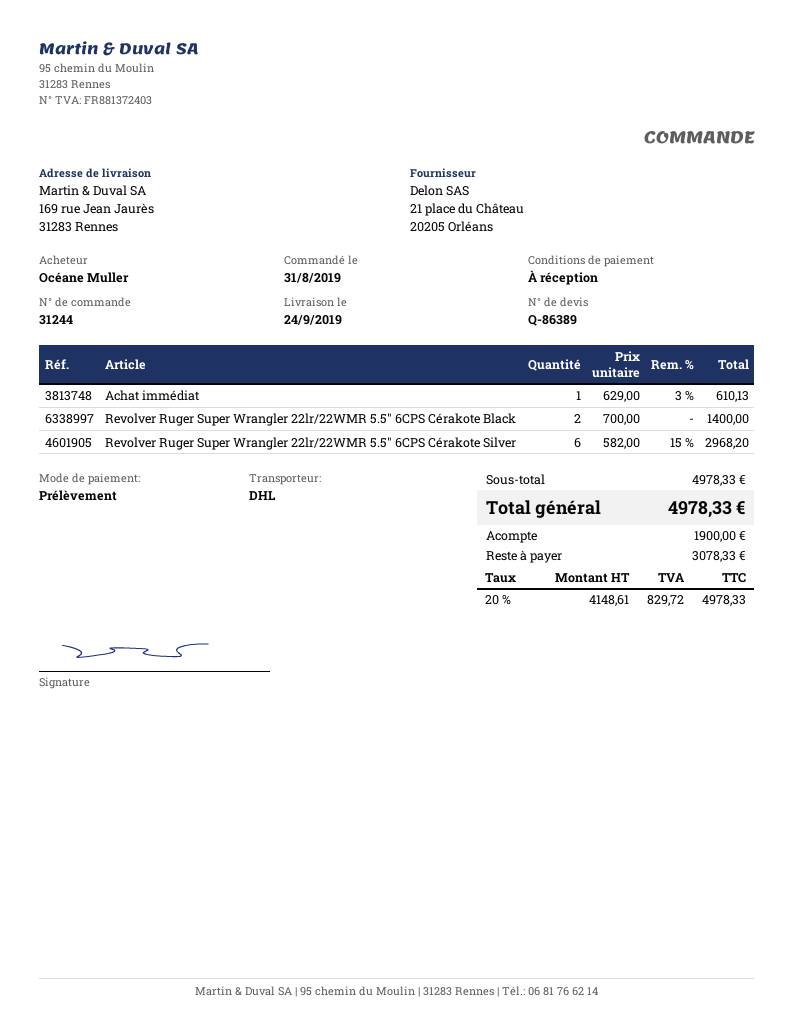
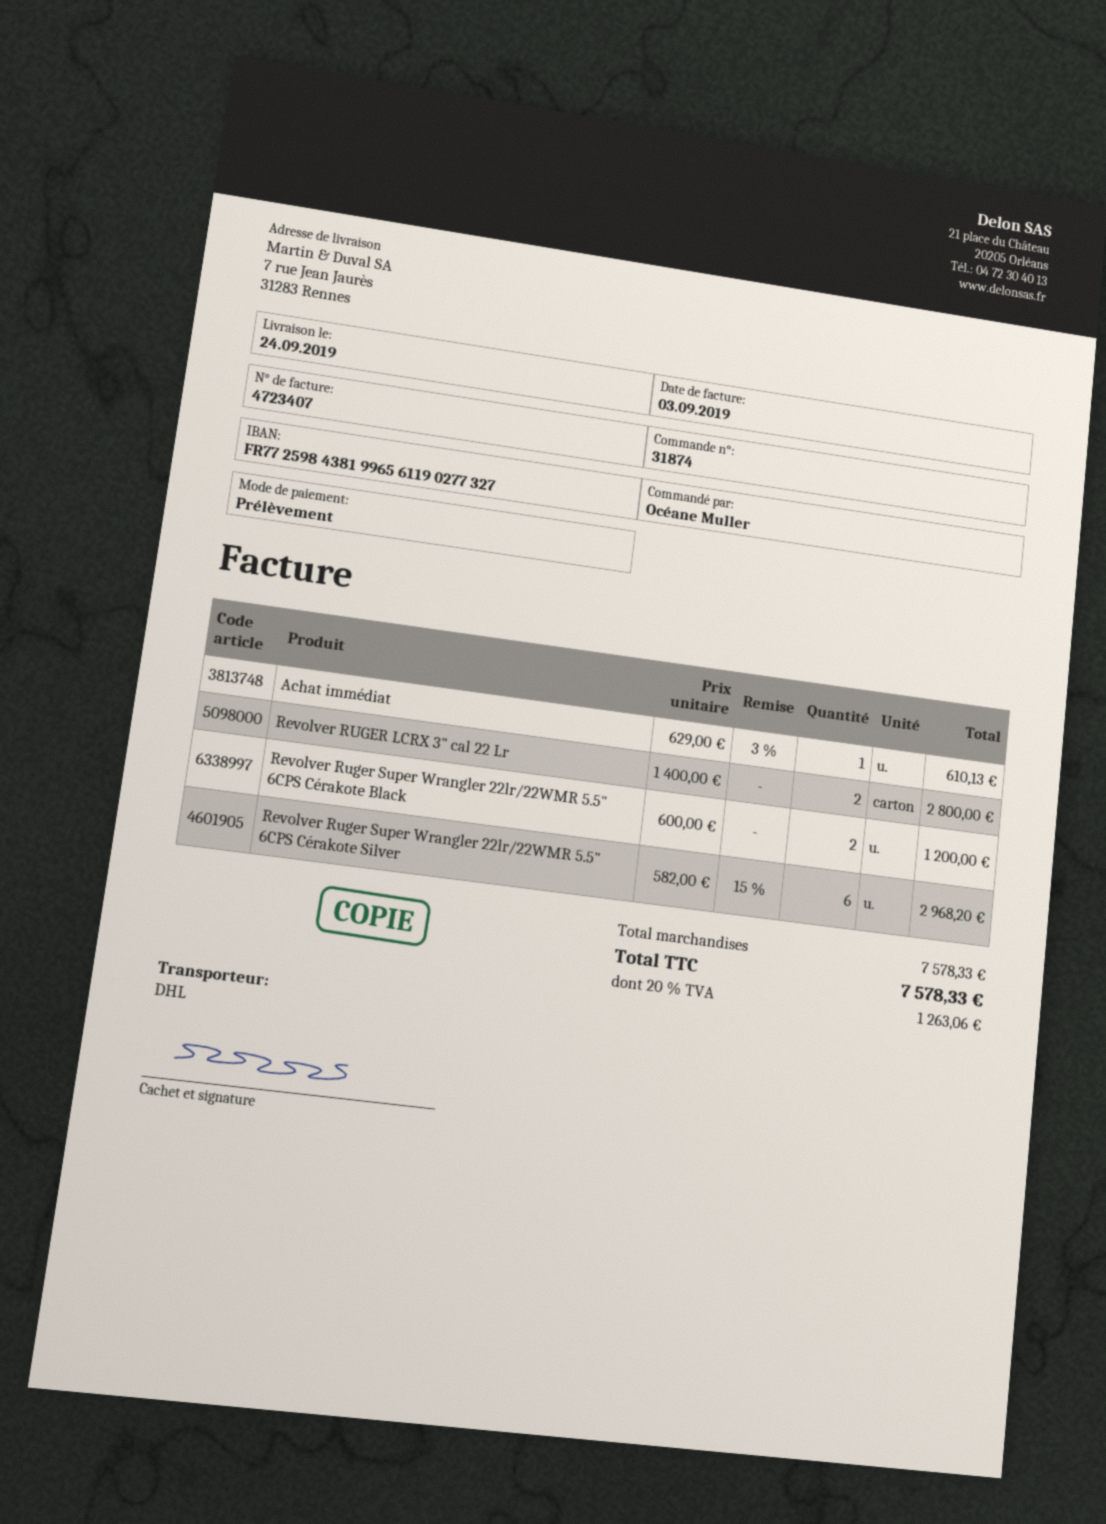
order number: 31244 -> 31874
ship to: 169 rue Jean Jaurès, 31283 Rennes -> 7 rue Jean Jaurès, 31283 Rennes
Revolver Ruger Super Wrangler 22lr/22WMR 5.5" 6CPS Cérakote Black: 2 x 700.00 = 1400.00 -> 2 x 600.00 = 1200.00
Revolver RUGER LCRX 3" cal 22 Lr: none -> 2 x 1400.00 = 2800.00
subtotal: 4978.33 -> 7578.33
tax: 20% = 829.72 -> 20% = 1263.06
total: 4978.33 -> 7578.33

